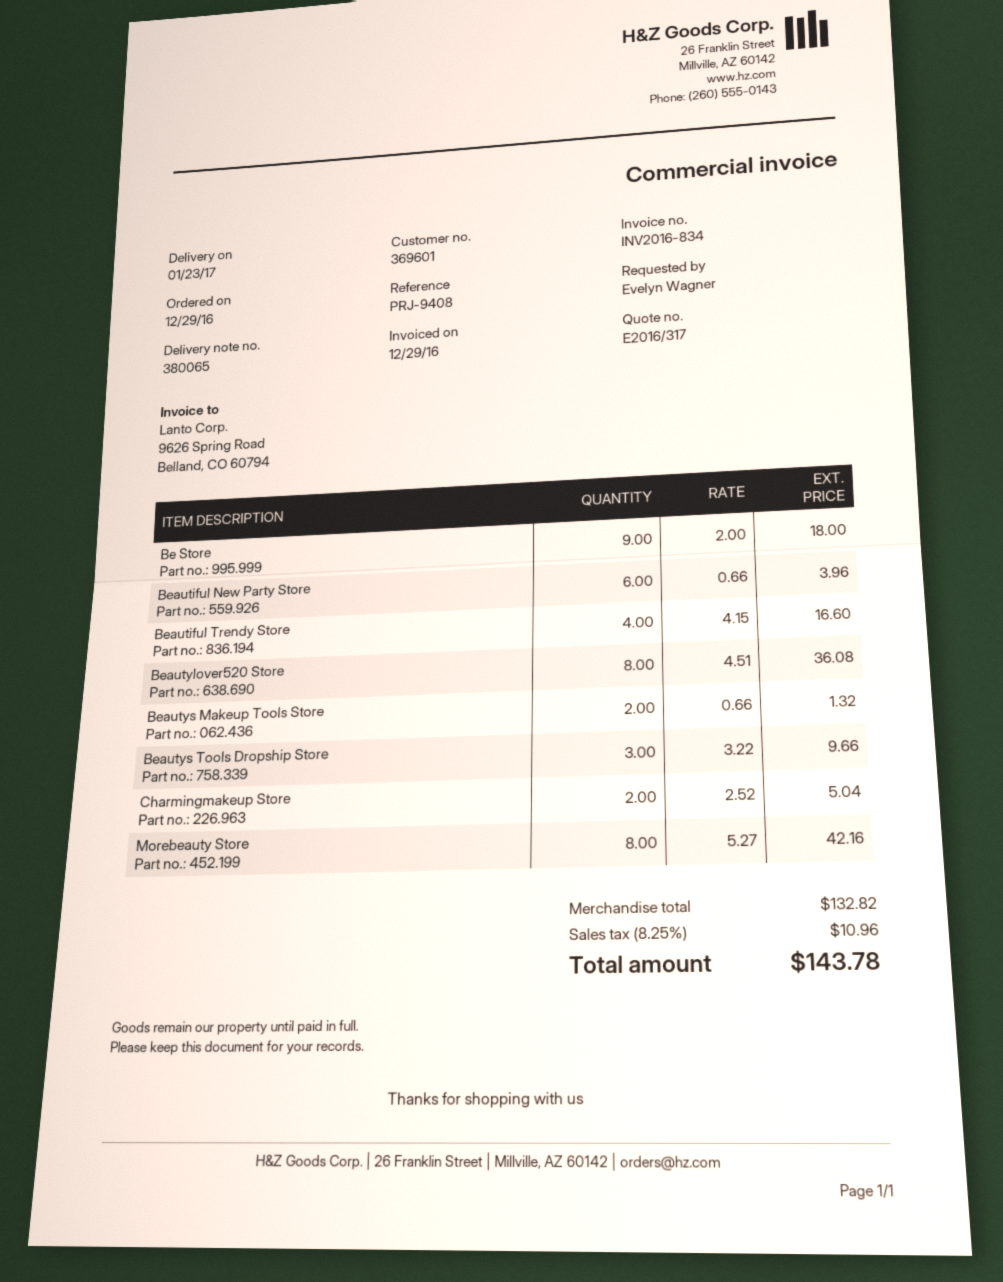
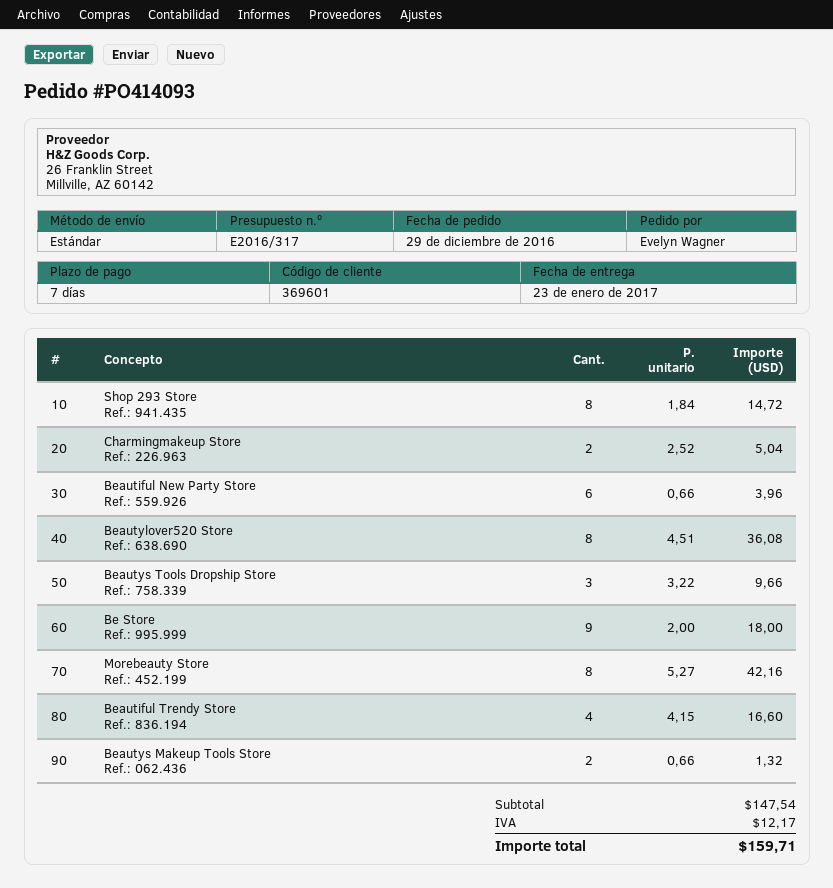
Shop 293 Store: none -> 8 x 1.84 = 14.72
subtotal: 132.82 -> 147.54
tax: 10.96 -> 12.17
total: 143.78 -> 159.71

